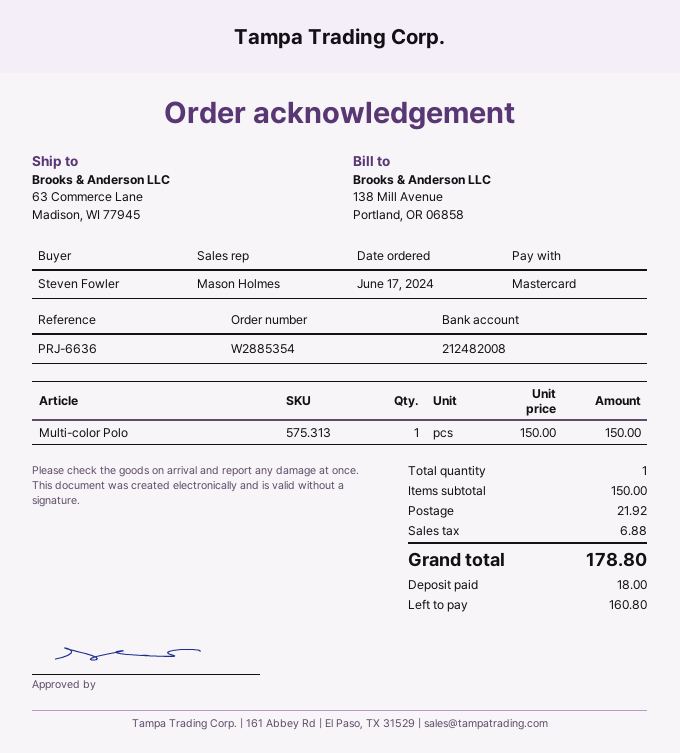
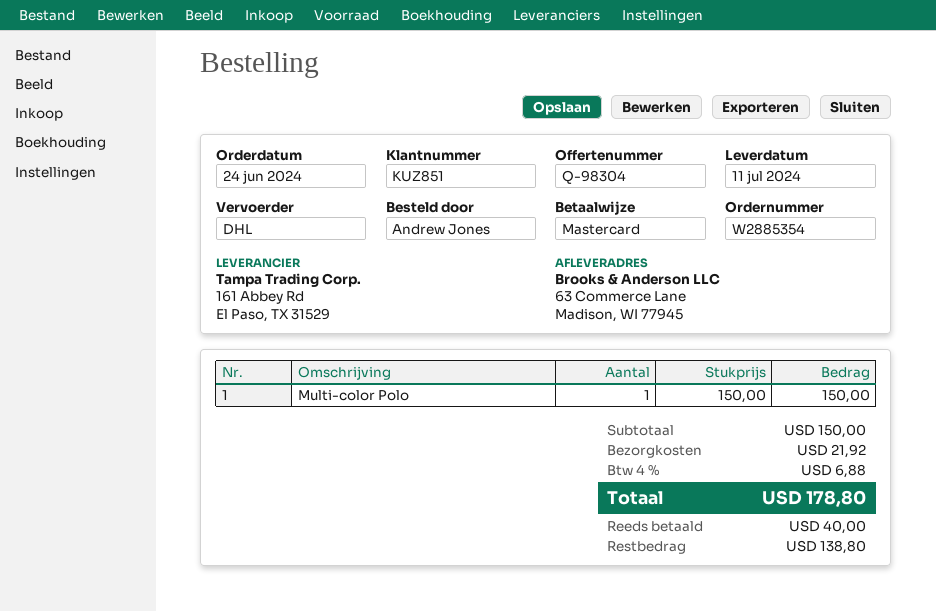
order date: 2024-06-17 -> 2024-06-24
ordered by: Steven Fowler -> Andrew Jones
deposit: 18.00 -> 40.00
balance: 160.80 -> 138.80

